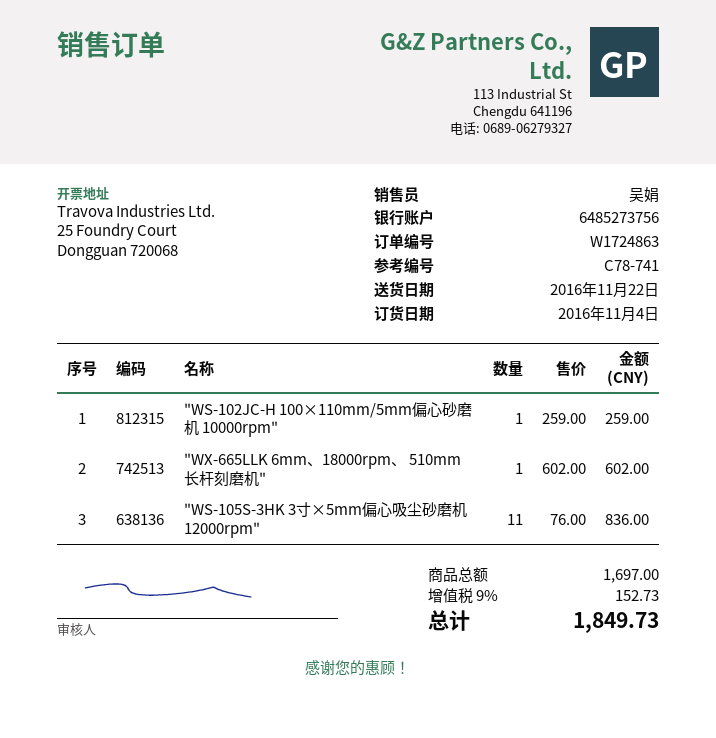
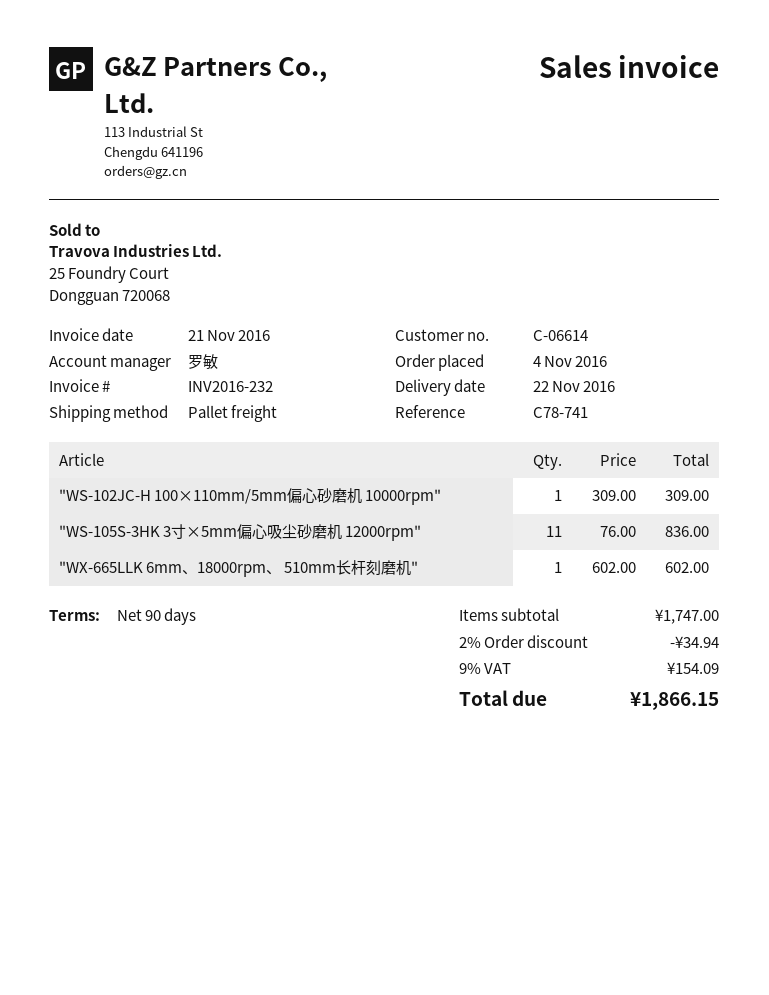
sales rep: 吴娟 -> 罗敏
"WS-102JC-H 100×110mm/5mm偏心砂磨机 10000rpm": 1 x 259.00 = 259.00 -> 1 x 309.00 = 309.00
subtotal: 1697.00 -> 1747.00
discount: none -> 2% = 34.94
tax: 9% = 152.73 -> 9% = 154.09
total: 1849.73 -> 1866.15

